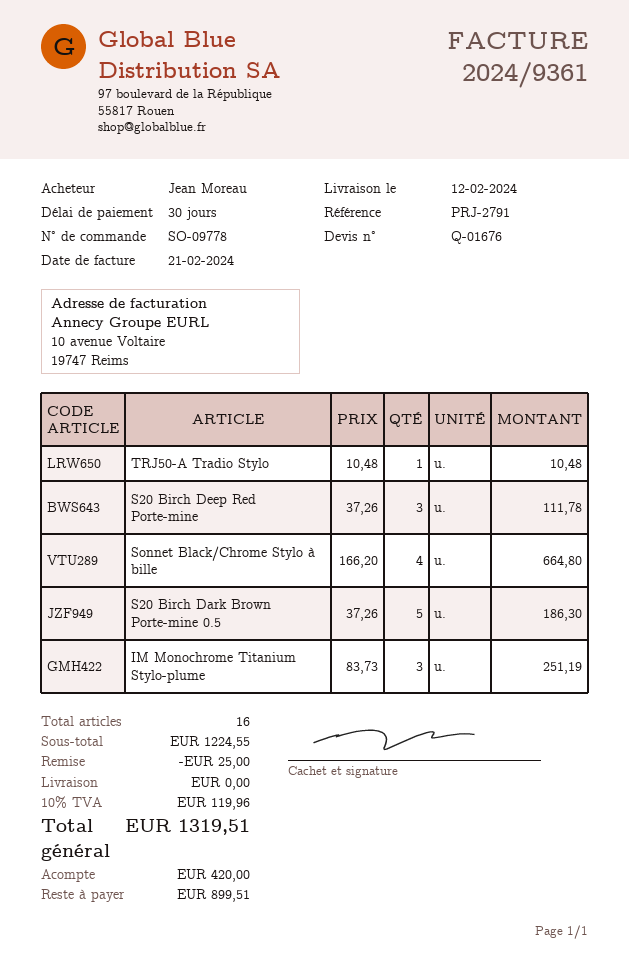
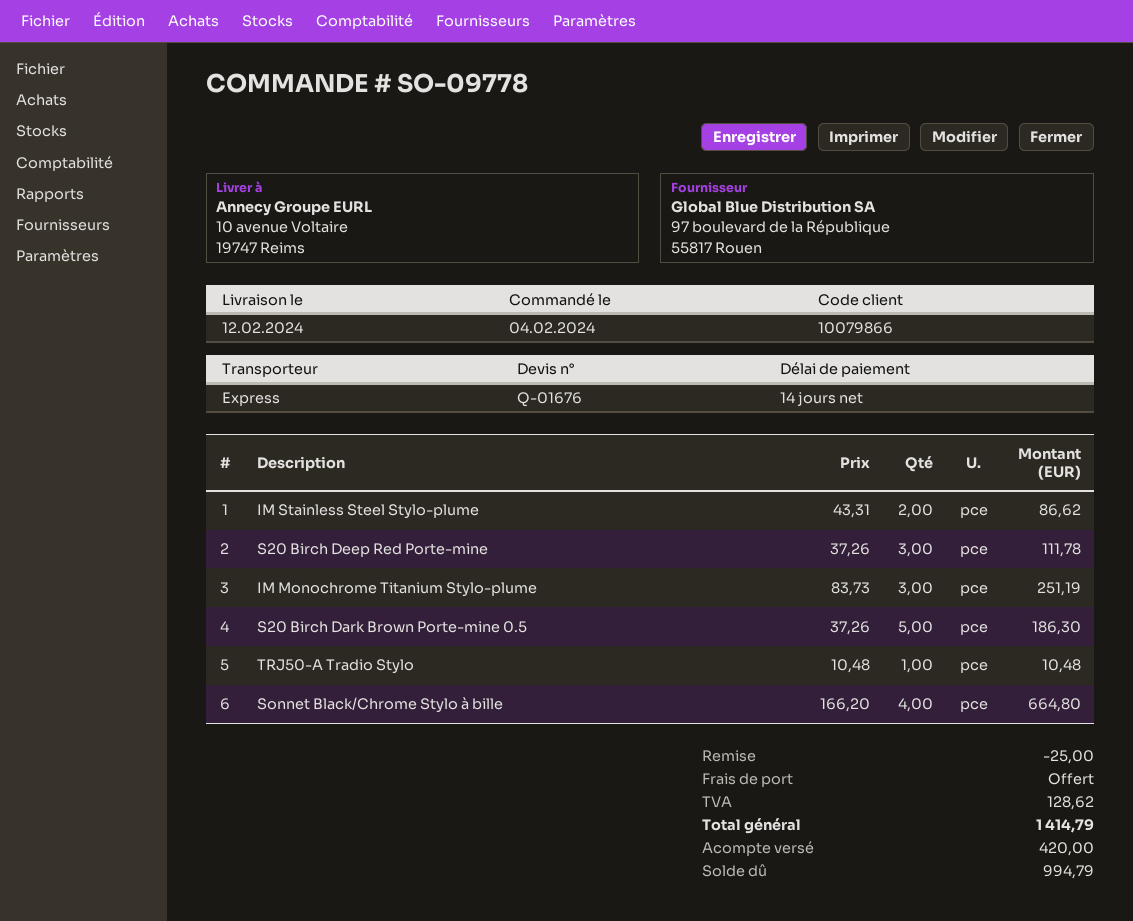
payment terms: 30 days -> 14 days
IM Stainless Steel Stylo-plume: none -> 2 x 43.31 = 86.62
tax: 119.96 -> 128.62
total: 1319.51 -> 1414.79
balance: 899.51 -> 994.79

